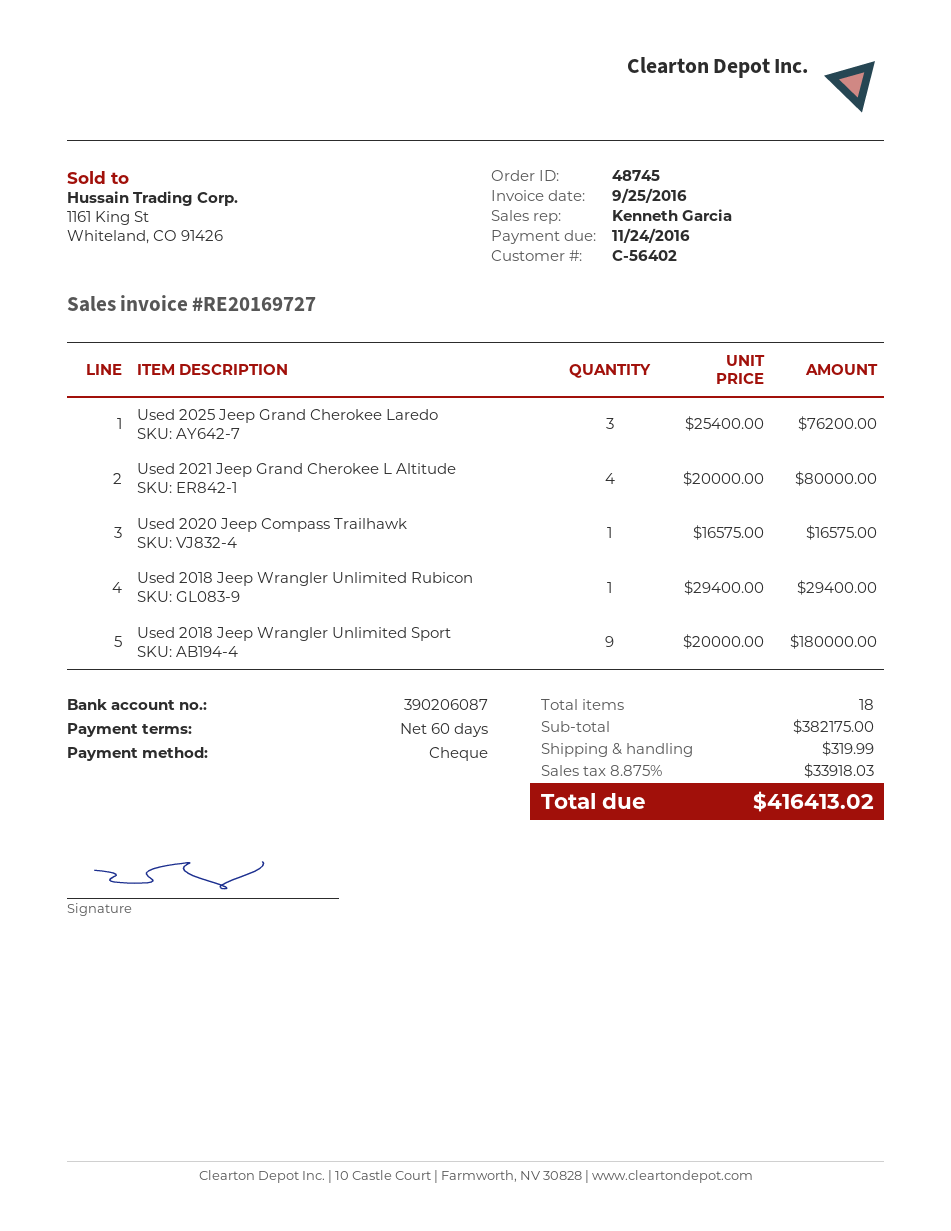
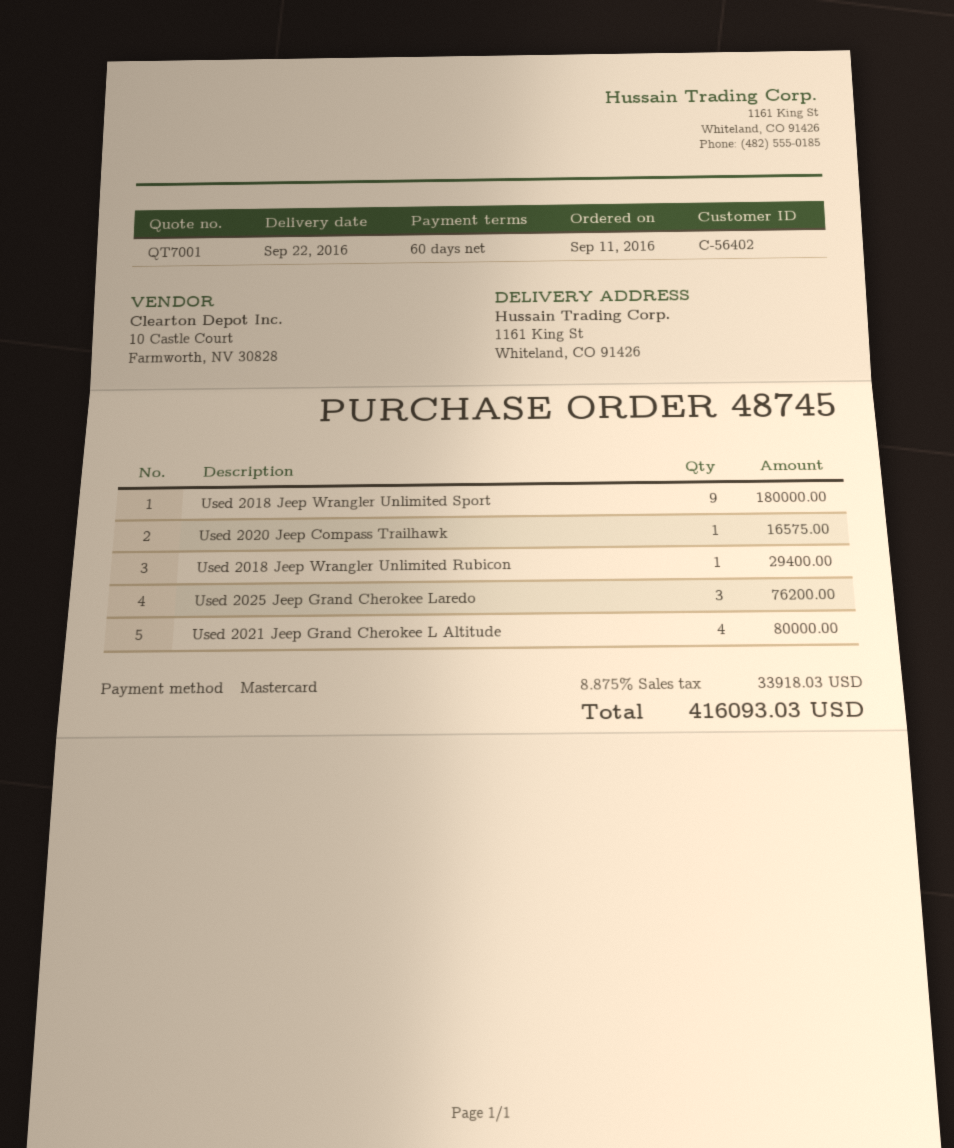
payment method: cheque -> Mastercard
shipping: 319.99 -> none
total: 416413.02 -> 416093.03

